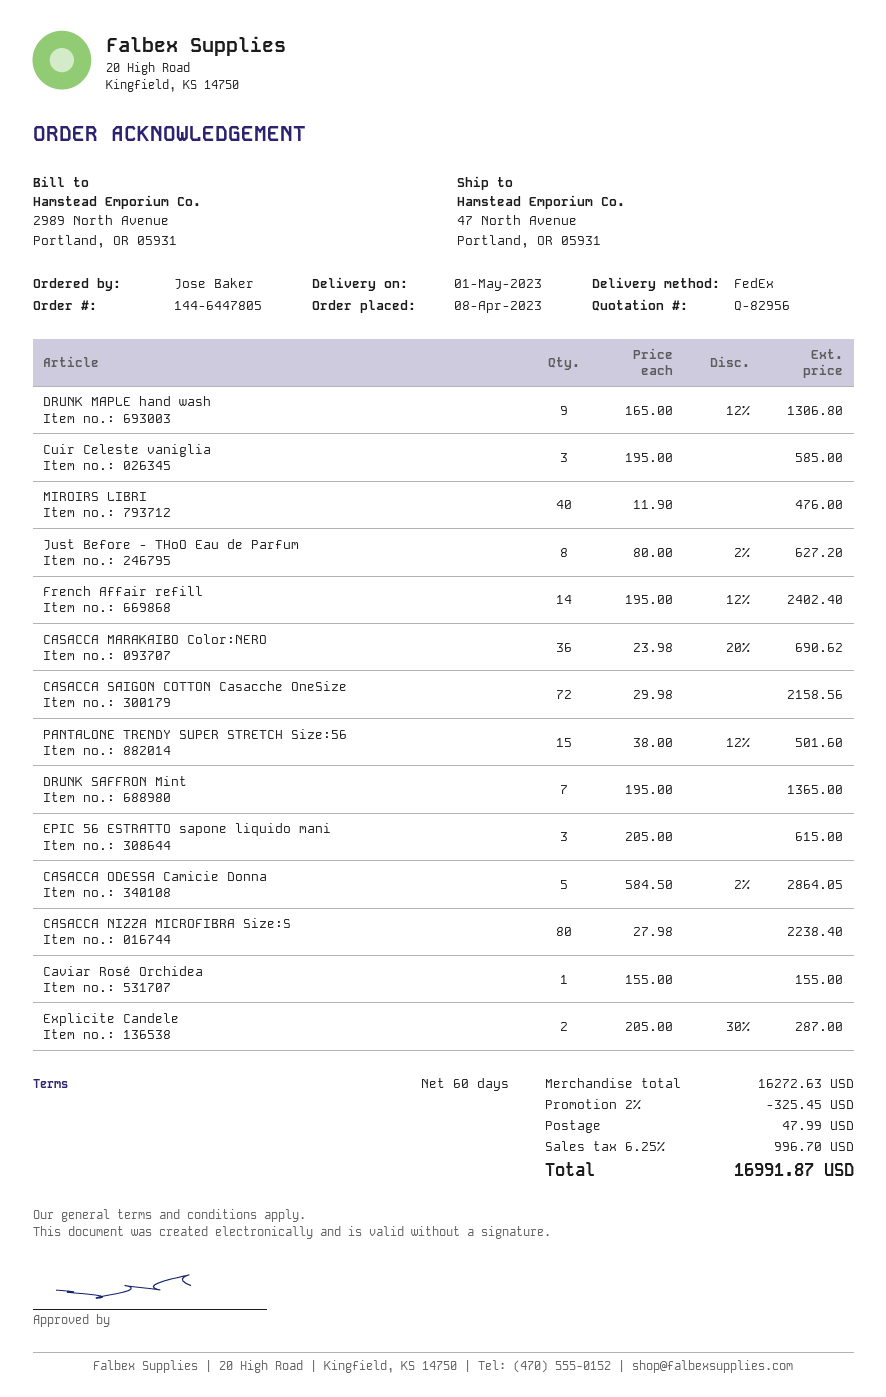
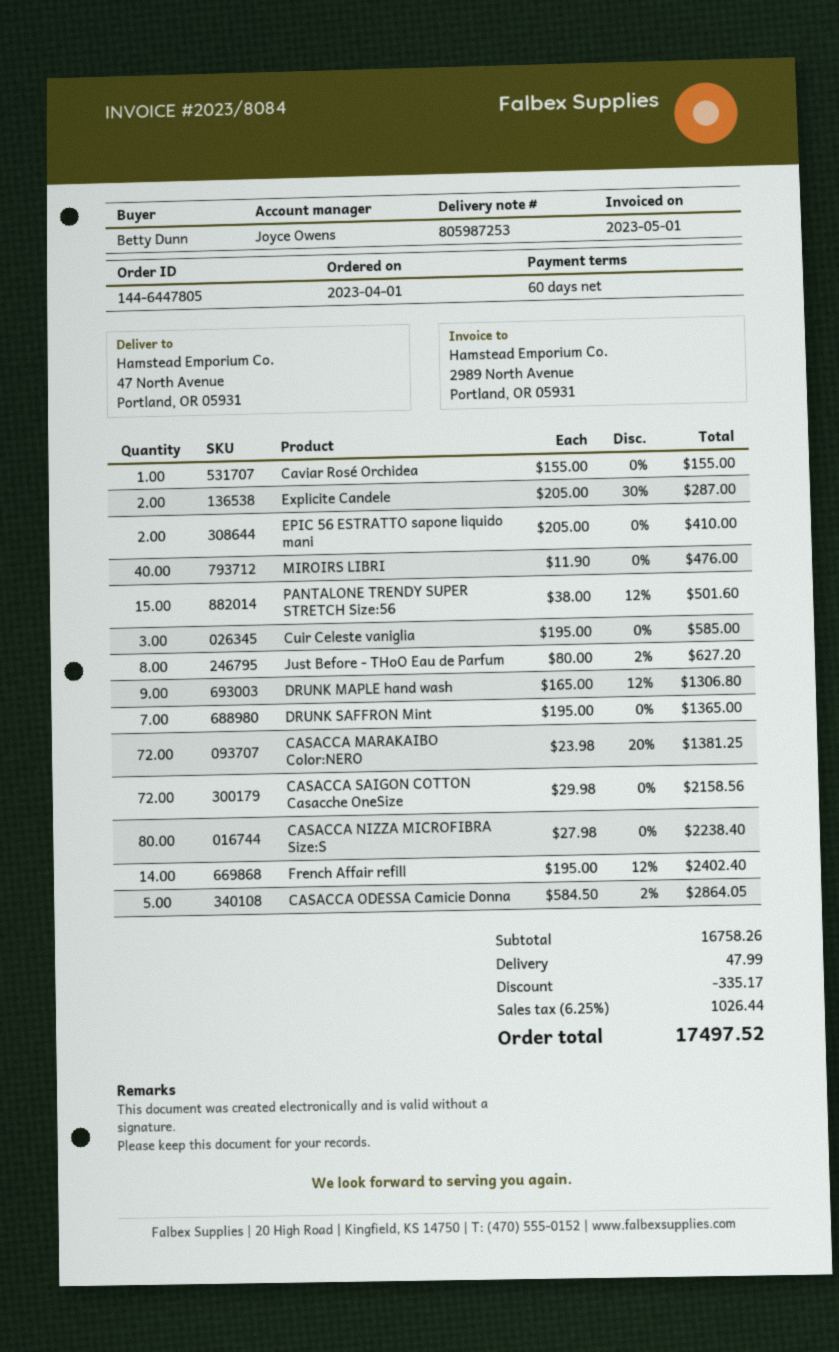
order date: 2023-04-08 -> 2023-04-01
ordered by: Jose Baker -> Betty Dunn
CASACCA MARAKAIBO Color:NERO: 36 x 23.98 - 20% = 690.62 -> 72 x 23.98 - 20% = 1381.25
EPIC 56 ESTRATTO sapone liquido mani: 3 x 205.00 = 615.00 -> 2 x 205.00 = 410.00
subtotal: 16272.63 -> 16758.26
discount: 325.45 -> 335.17
tax: 6.25% = 996.70 -> 6.25% = 1026.44
total: 16991.87 -> 17497.52

